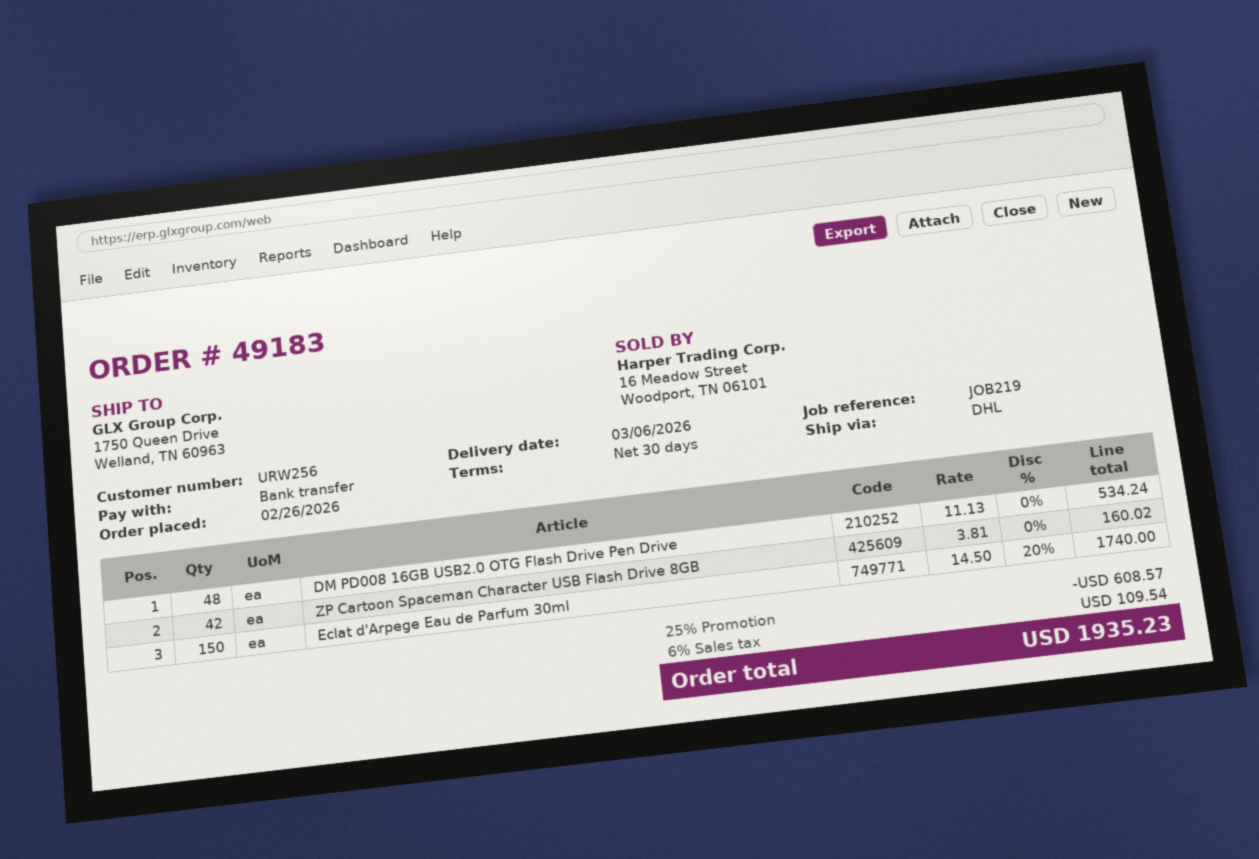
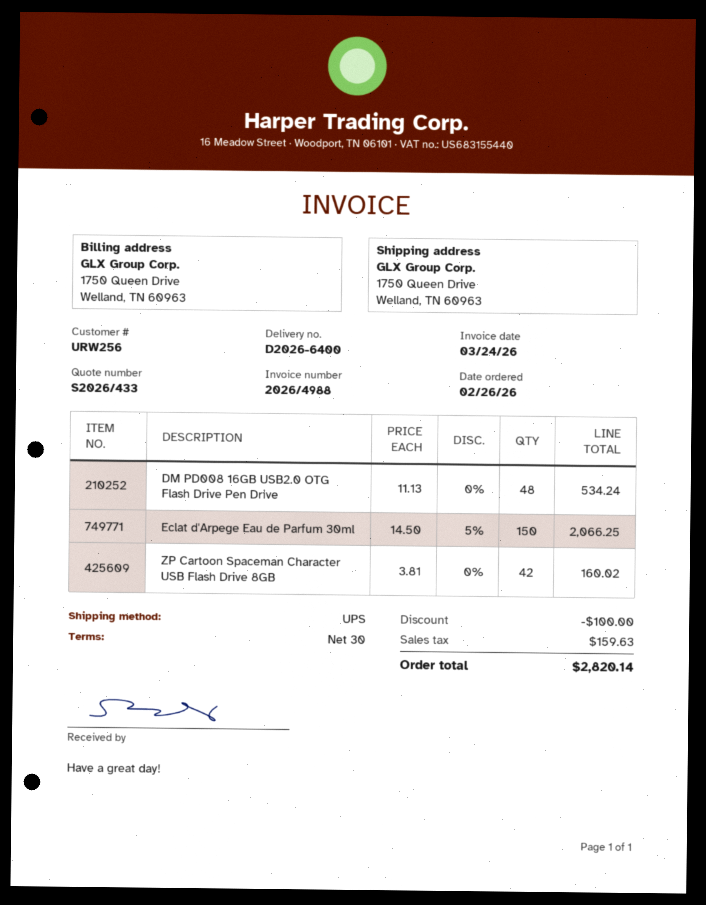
shipping method: DHL -> UPS
Eclat d'Arpege Eau de Parfum 30ml: 150 x 14.50 - 20% = 1740.00 -> 150 x 14.50 - 5% = 2066.25
discount: 608.57 -> 100.00
tax: 109.54 -> 159.63
total: 1935.23 -> 2820.14

